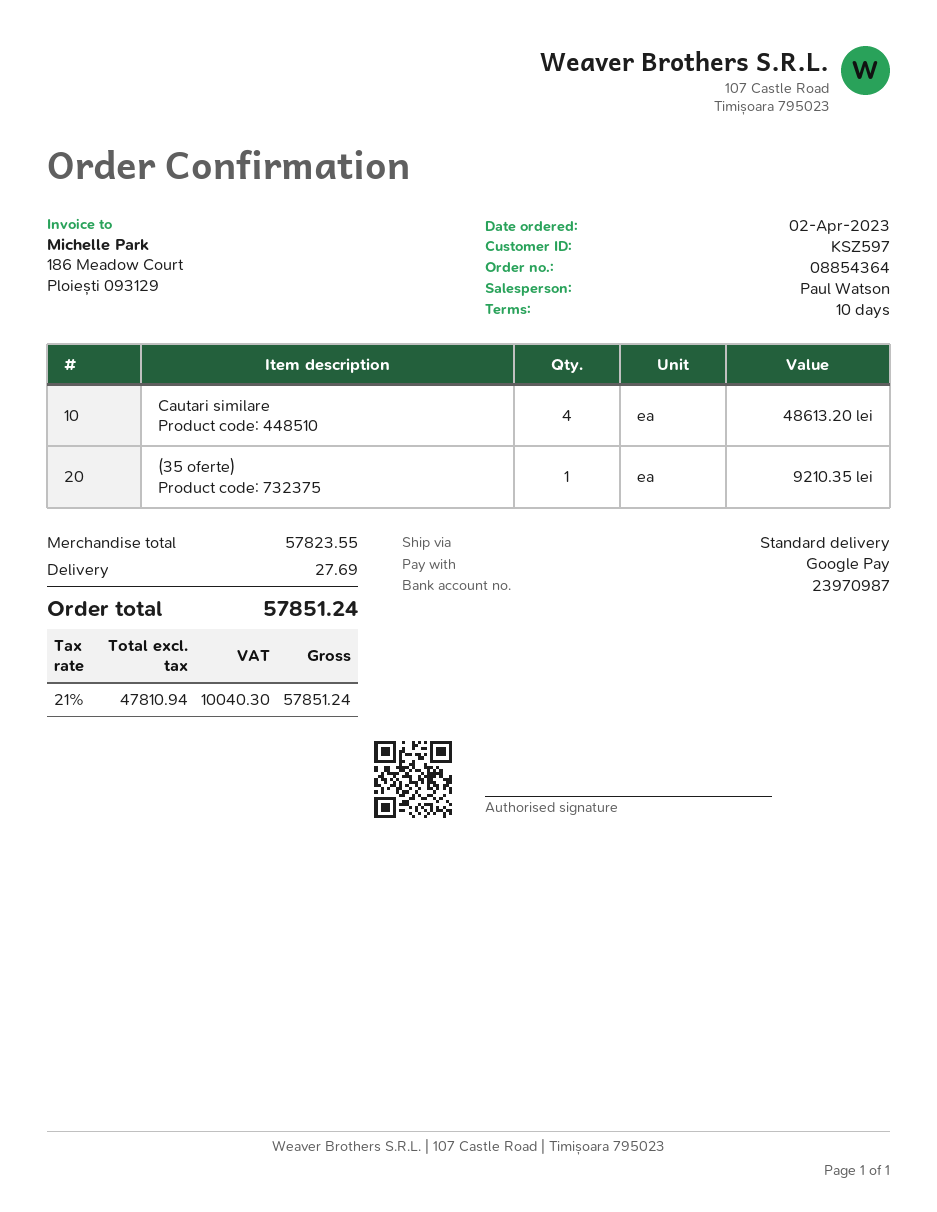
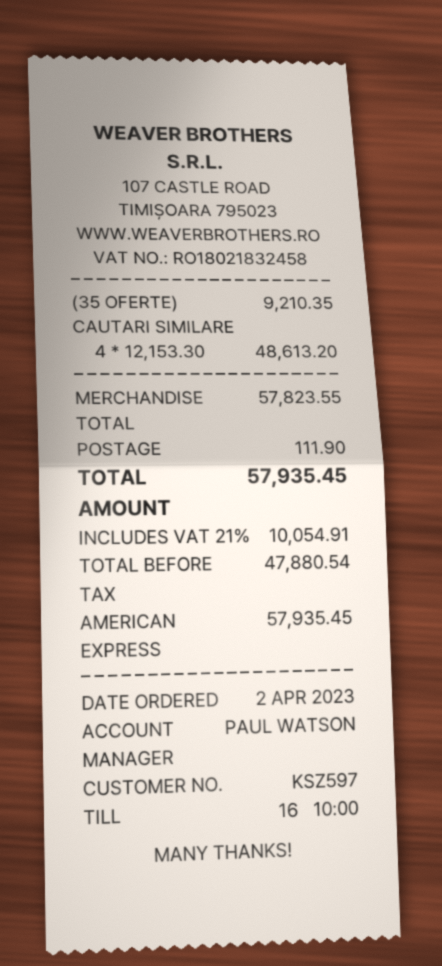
payment method: Google Pay -> American Express
shipping: 27.69 -> 111.90
net: 47810.94 -> 47880.54
tax: 21% = 10040.30 -> 21% = 10054.91
total: 57851.24 -> 57935.45

